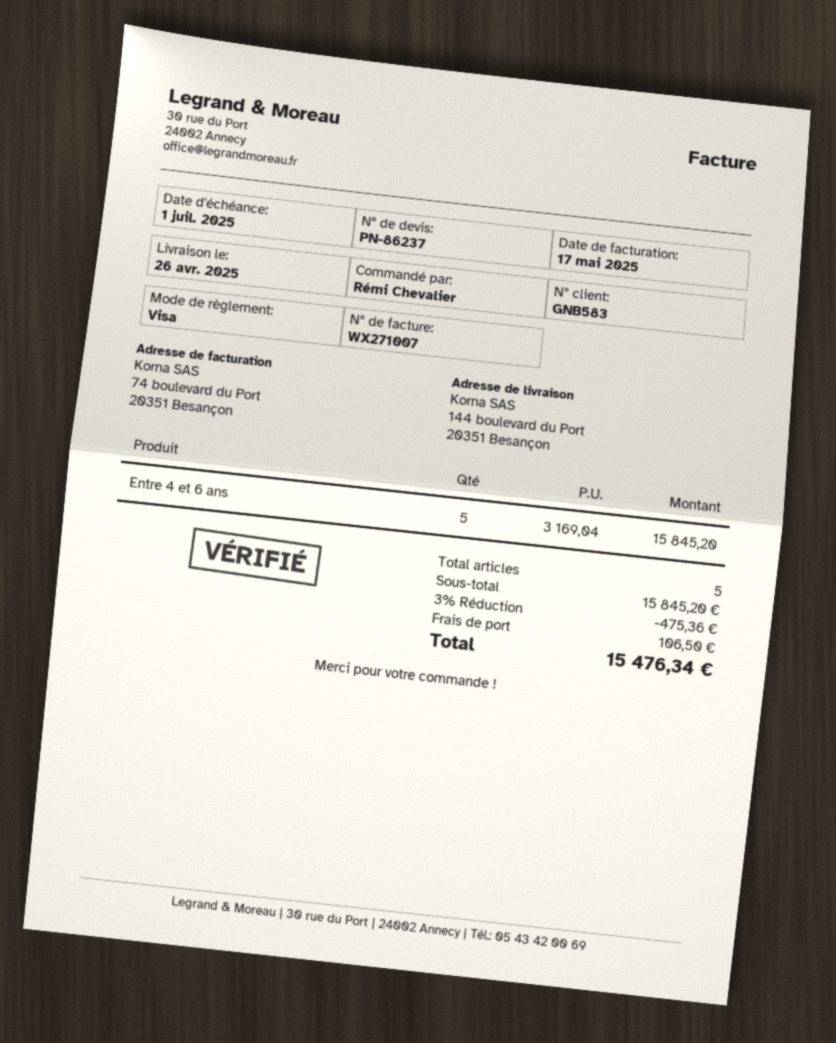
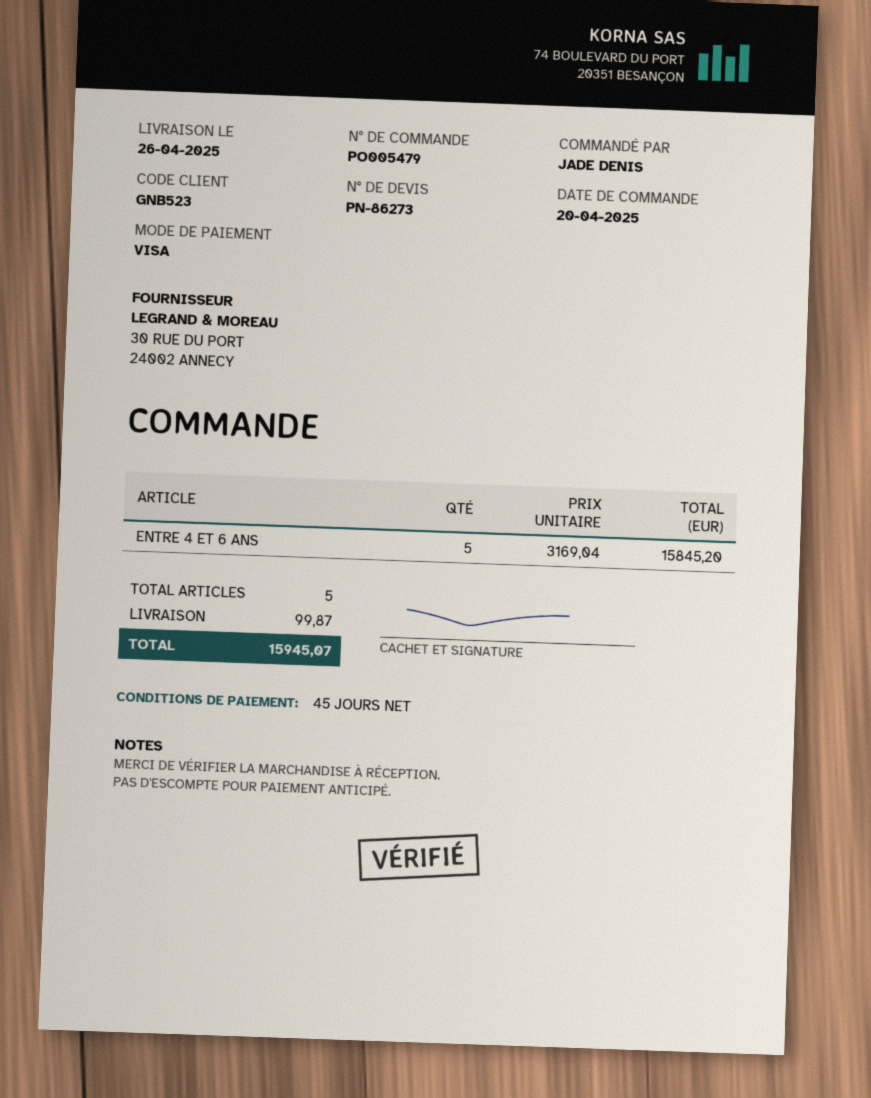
quote number: PN-86237 -> PN-86273
customer number: GNB583 -> GNB523
ordered by: Rémi Chevalier -> JADE DENIS
discount: 3% = 475.36 -> none
shipping: 106.50 -> 99.87
total: 15476.34 -> 15945.07

